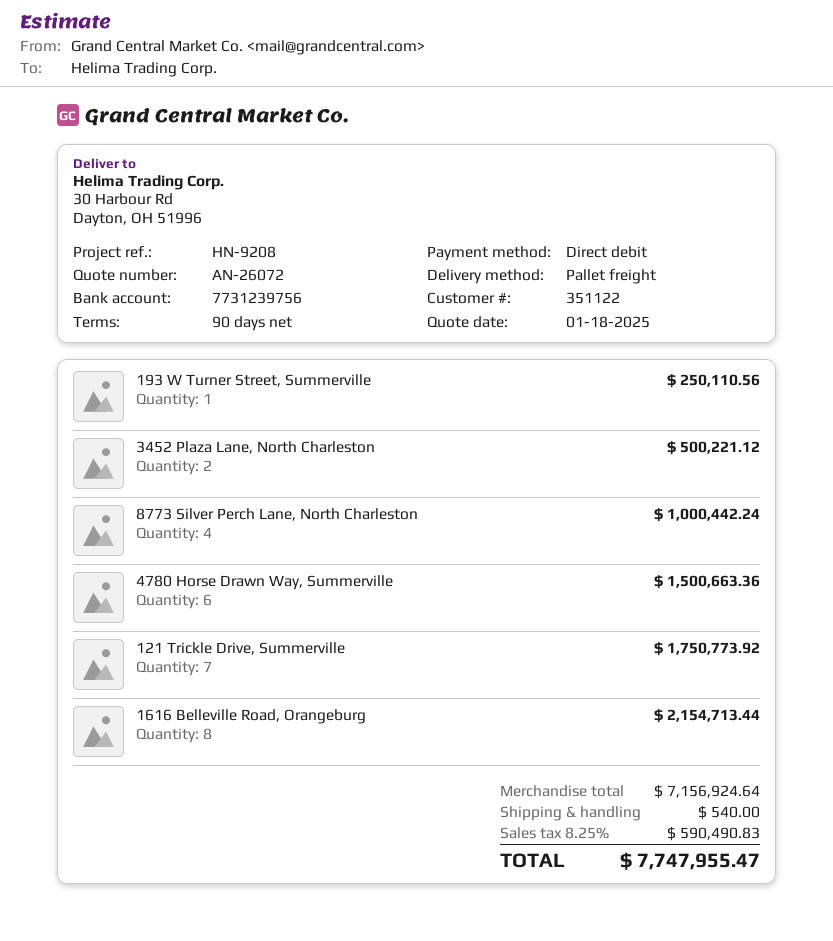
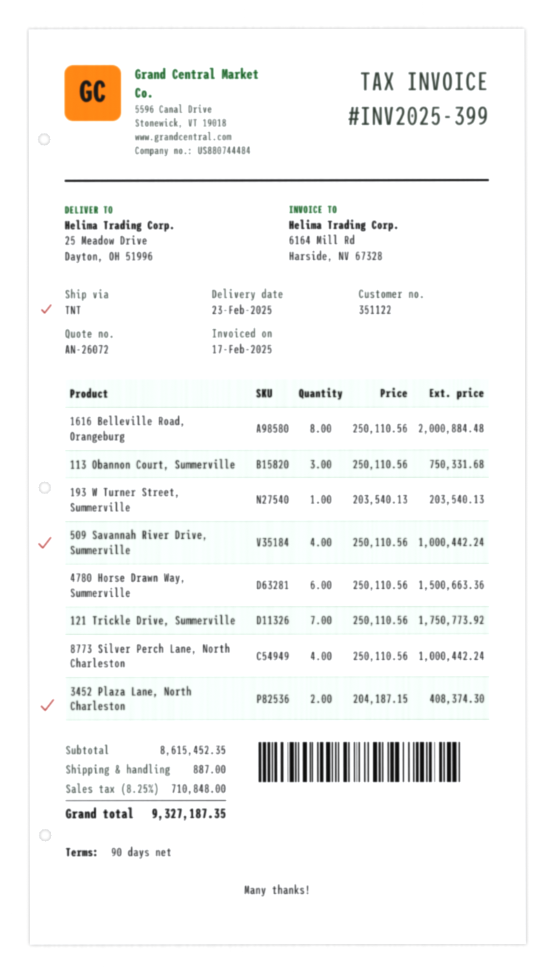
shipping method: pallet freight -> TNT
ship to: 30 Harbour Rd, Dayton, OH 51996 -> 25 Meadow Drive, Dayton, OH 51996
193 W Turner Street, Summerville: 1 for 250110.56 -> 1 for 203540.13
3452 Plaza Lane, North Charleston: 2 for 500221.12 -> 2 for 408374.30
1616 Belleville Road, Orangeburg: 8 for 2154713.44 -> 8 for 2000884.48
113 Obannon Court, Summerville: none -> 3 for 750331.68
509 Savannah River Drive, Summerville: none -> 4 for 1000442.24
subtotal: 7156924.64 -> 8615452.35
shipping: 540.00 -> 887.00
tax: 8.25% = 590490.83 -> 8.25% = 710848.00
total: 7747955.47 -> 9327187.35

